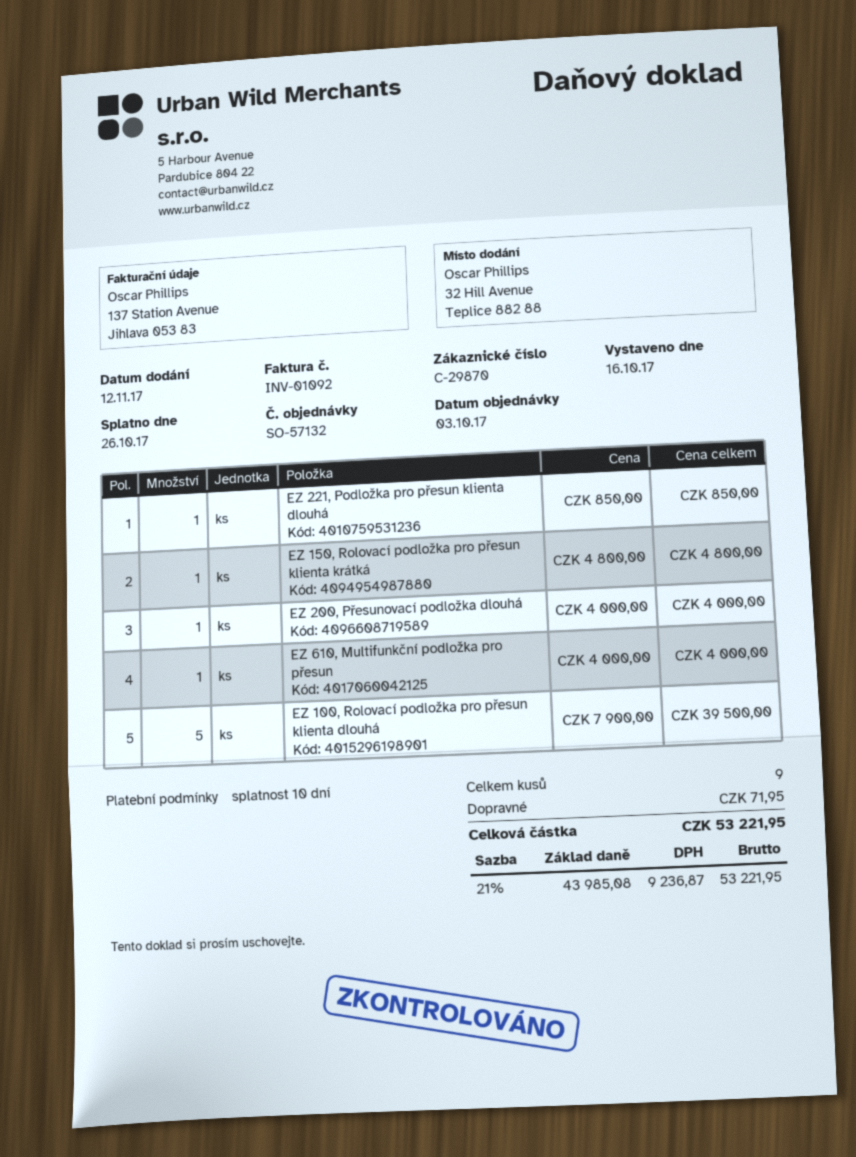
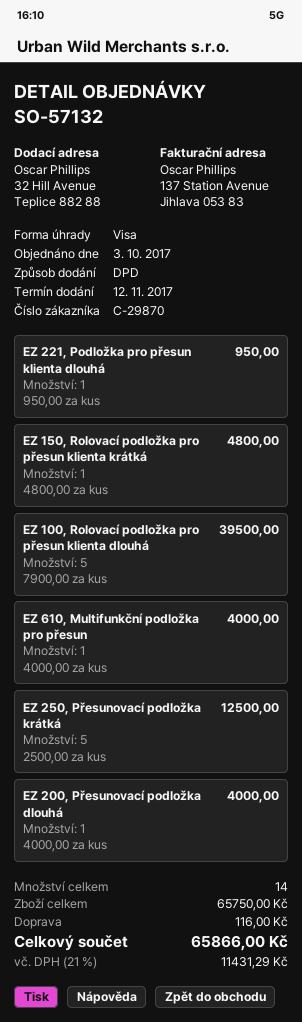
EZ 221, Podložka pro přesun klienta dlouhá: 1 x 850.00 = 850.00 -> 1 x 950.00 = 950.00
EZ 250, Přesunovací podložka krátká: none -> 5 x 2500.00 = 12500.00
total quantity: 9 -> 14
shipping: 71.95 -> 116.00
tax: 21% = 9236.87 -> 21% = 11431.29
total: 53221.95 -> 65866.00

